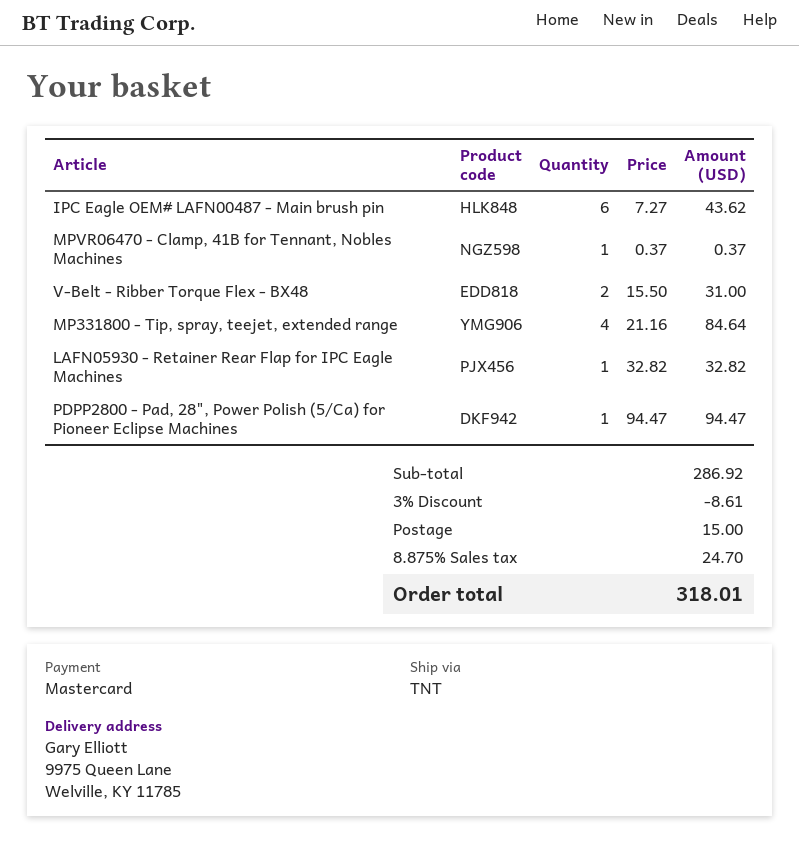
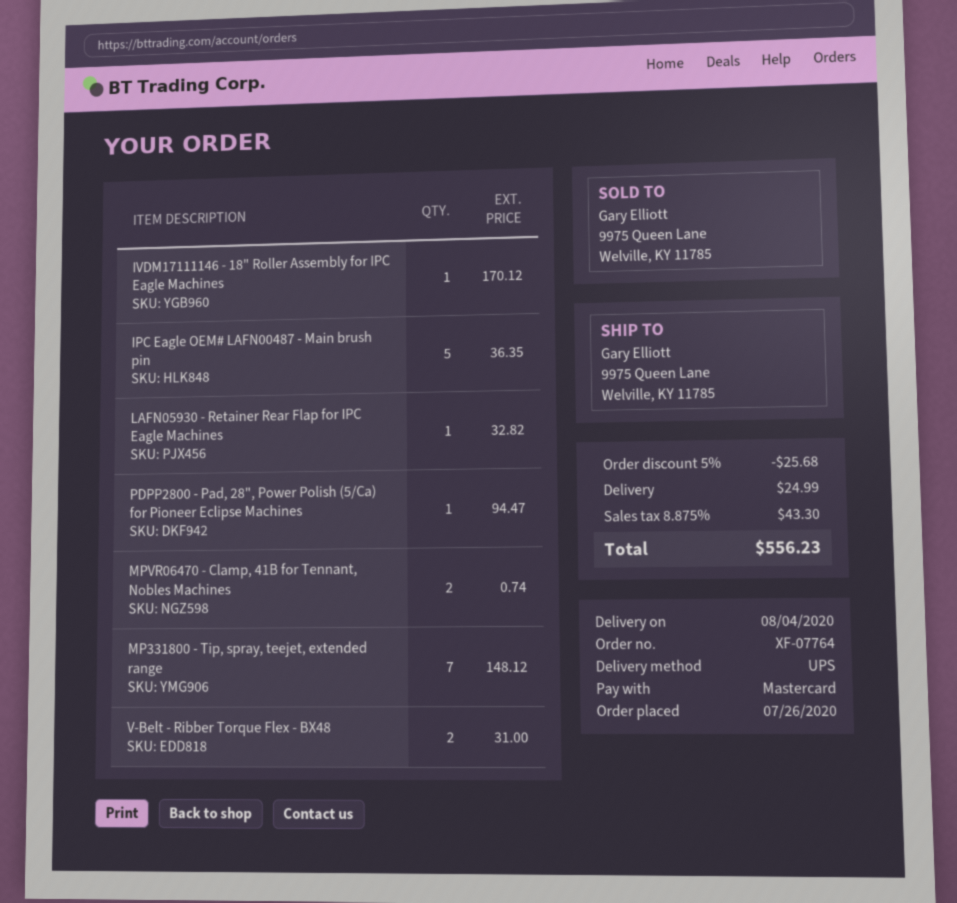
shipping method: TNT -> UPS
IPC Eagle OEM# LAFN00487 - Main brush pin: 6 for 43.62 -> 5 for 36.35
MPVR06470 - Clamp, 41B for Tennant, Nobles Machines: 1 for 0.37 -> 2 for 0.74
MP331800 - Tip, spray, teejet, extended range: 4 for 84.64 -> 7 for 148.12
IVDM17111146 - 18" Roller Assembly for IPC Eagle Machines: none -> 1 for 170.12
discount: 3% = 8.61 -> 5% = 25.68
shipping: 15.00 -> 24.99
tax: 8.875% = 24.70 -> 8.875% = 43.30
total: 318.01 -> 556.23

